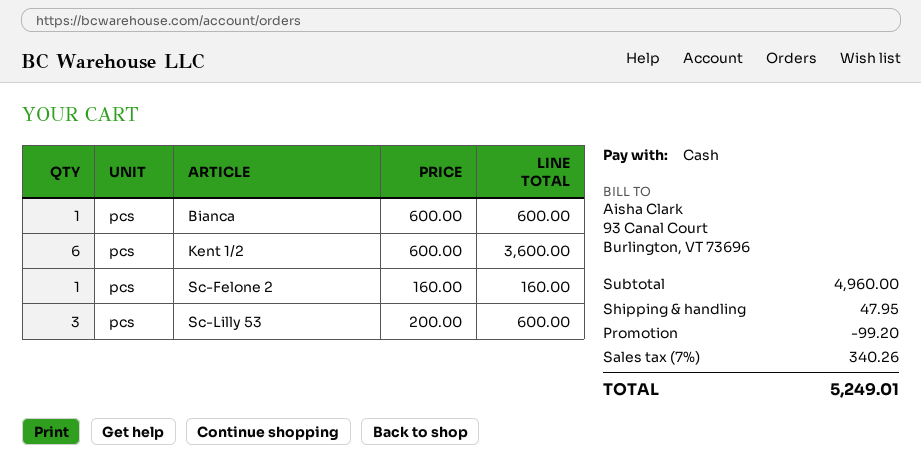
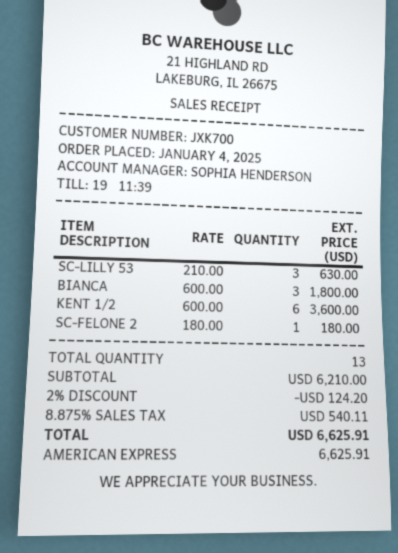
payment method: cash -> American Express
Bianca: 1 x 600.00 = 600.00 -> 3 x 600.00 = 1800.00
Sc-Felone 2: 1 x 160.00 = 160.00 -> 1 x 180.00 = 180.00
Sc-Lilly 53: 3 x 200.00 = 600.00 -> 3 x 210.00 = 630.00
subtotal: 4960.00 -> 6210.00
discount: 99.20 -> 124.20
shipping: 47.95 -> none
tax: 7% = 340.26 -> 8.875% = 540.11
total: 5249.01 -> 6625.91

